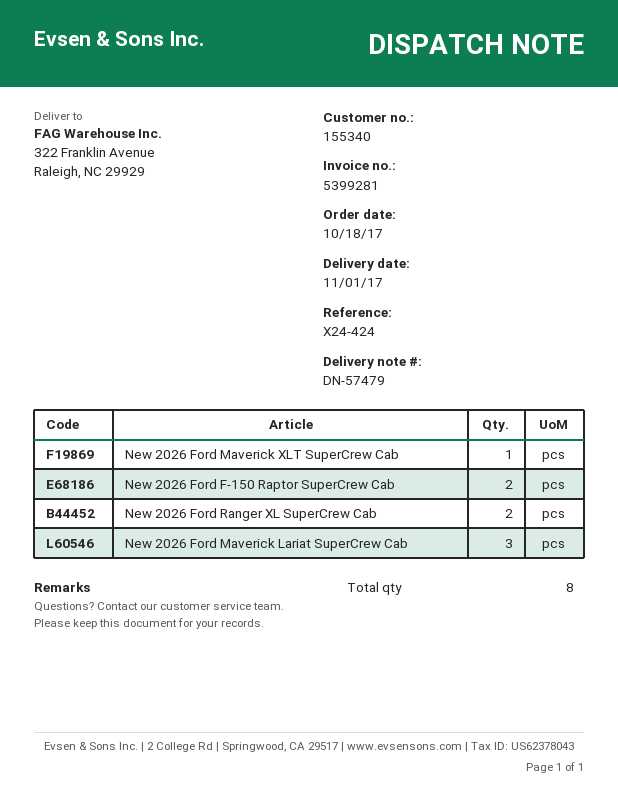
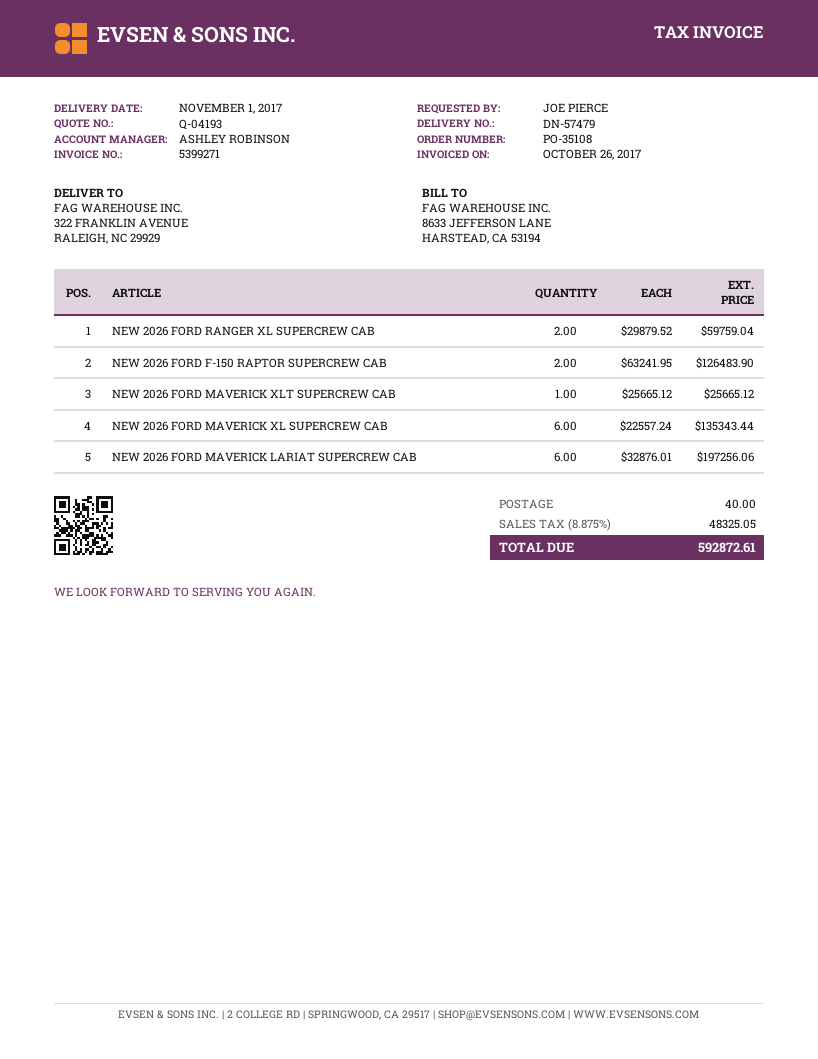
invoice number: 5399281 -> 5399271
New 2026 Ford Maverick Lariat SuperCrew Cab: 3 -> 6
NEW 2026 FORD MAVERICK XL SUPERCREW CAB: none -> 6

